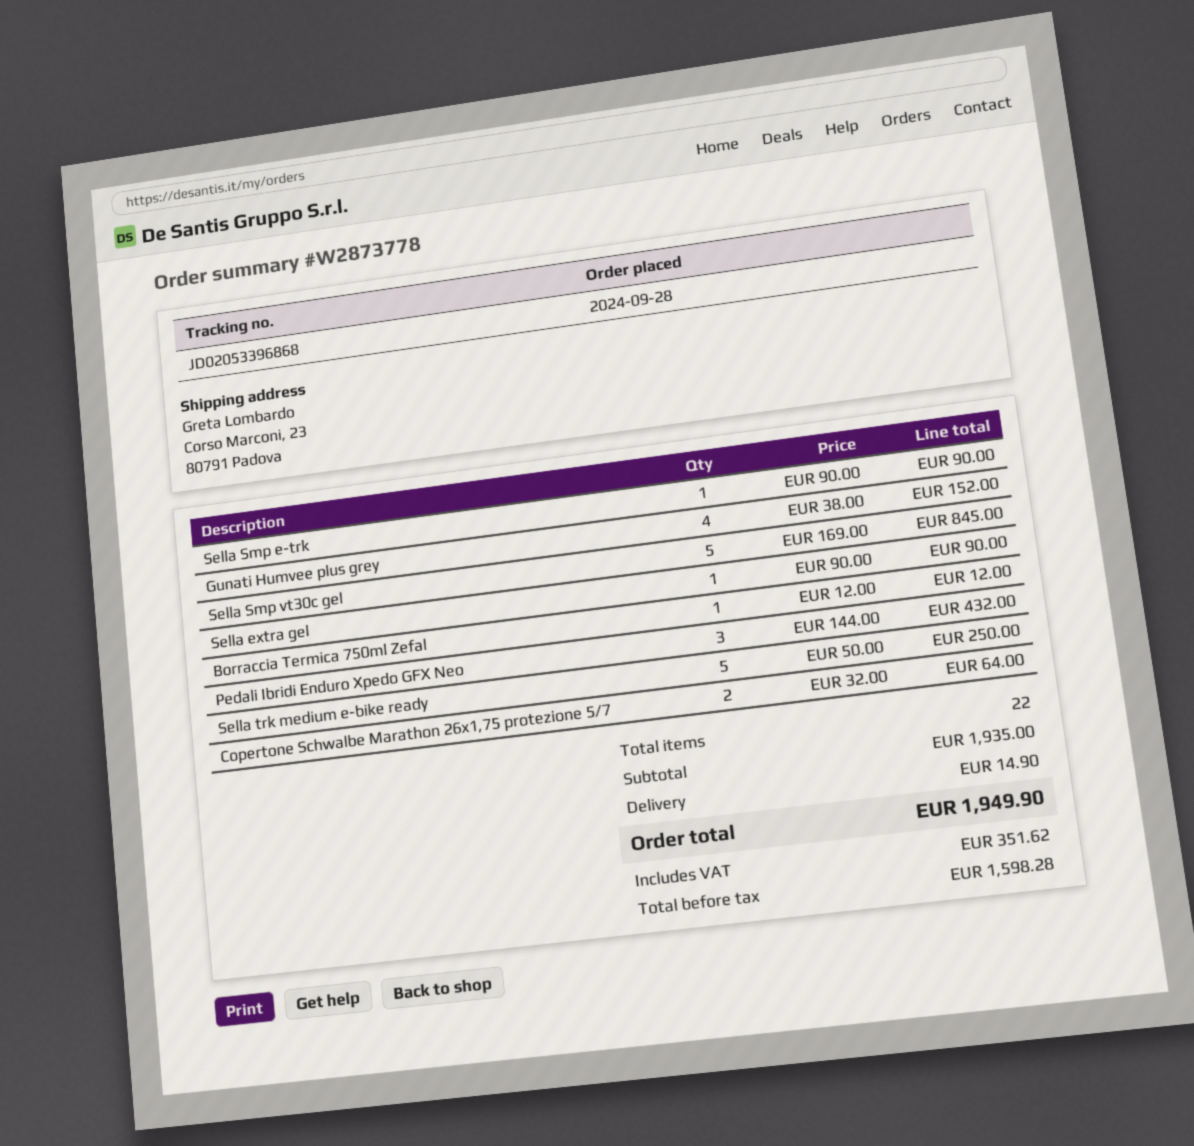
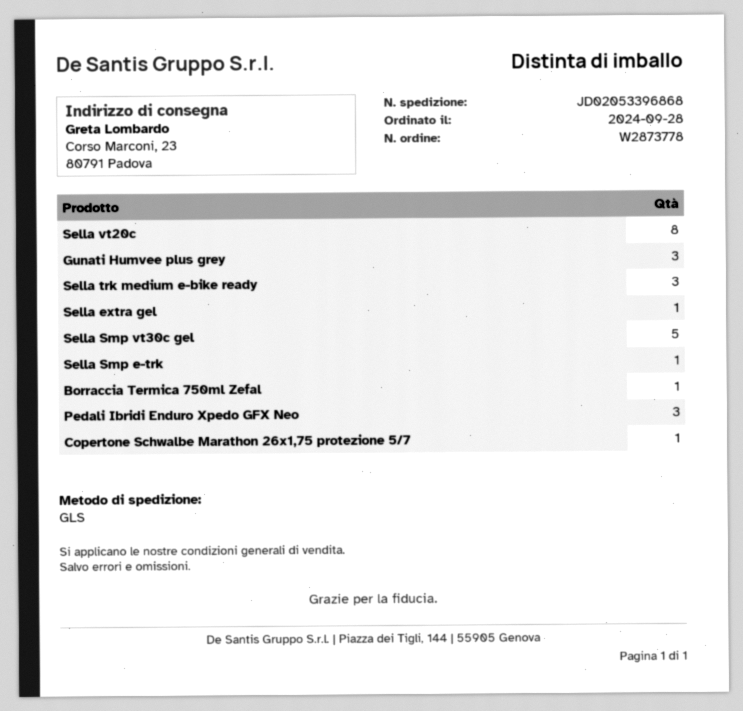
Gunati Humvee plus grey: 4 -> 3
Sella trk medium e-bike ready: 5 -> 3
Copertone Schwalbe Marathon 26x1,75 protezione 5/7: 2 -> 1
Sella vt20c: none -> 8

